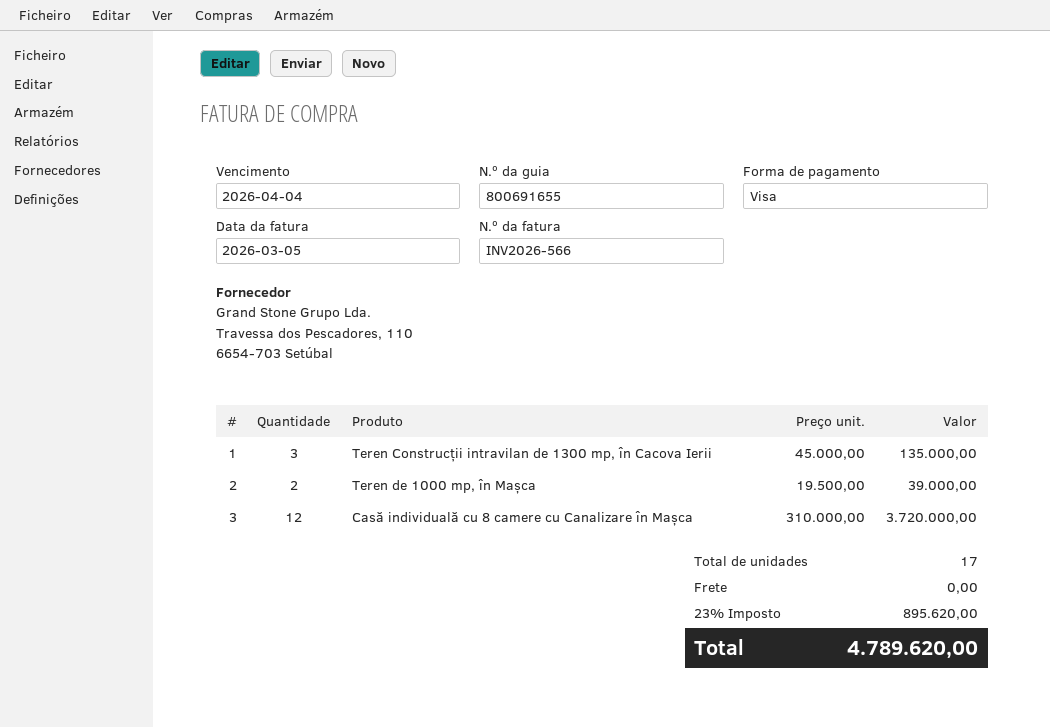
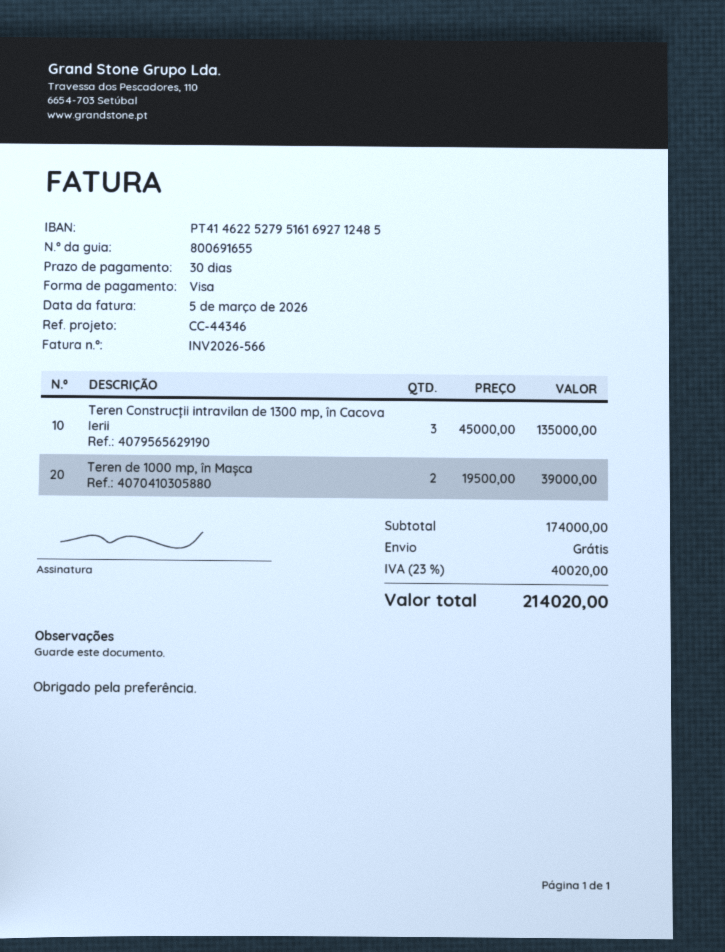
Casă individuală cu 8 camere cu Canalizare în Mașca: 12 x 310000.00 = 3720000.00 -> none
tax: 23% = 895620.00 -> 23% = 40020.00
total: 4789620.00 -> 214020.00

